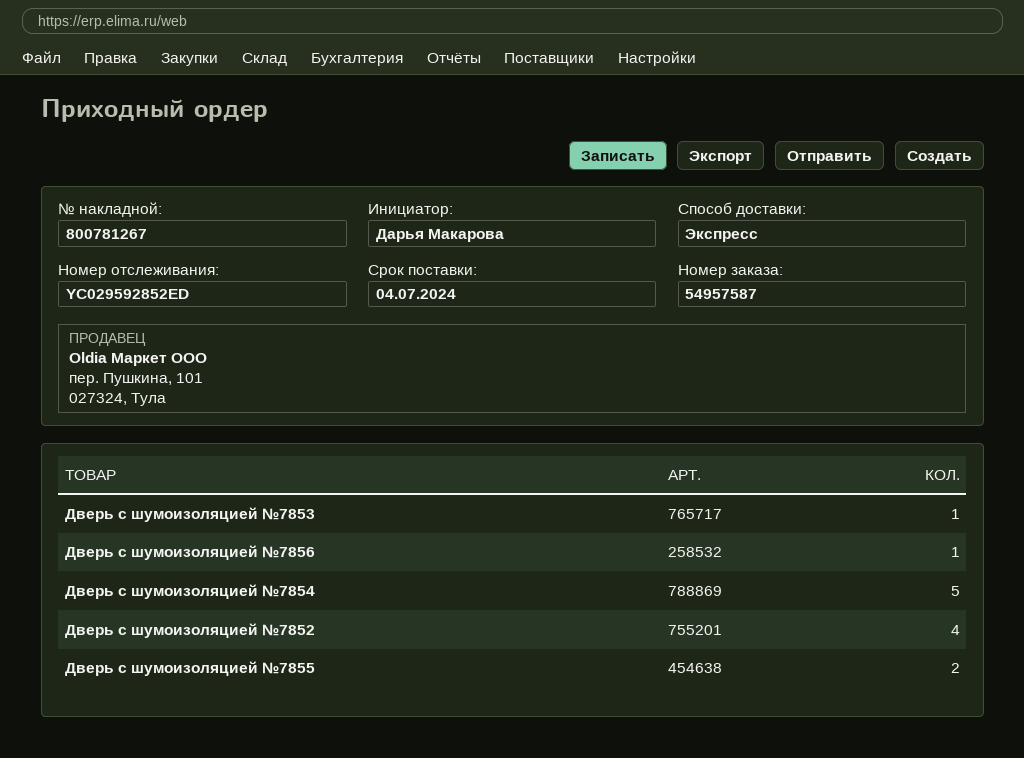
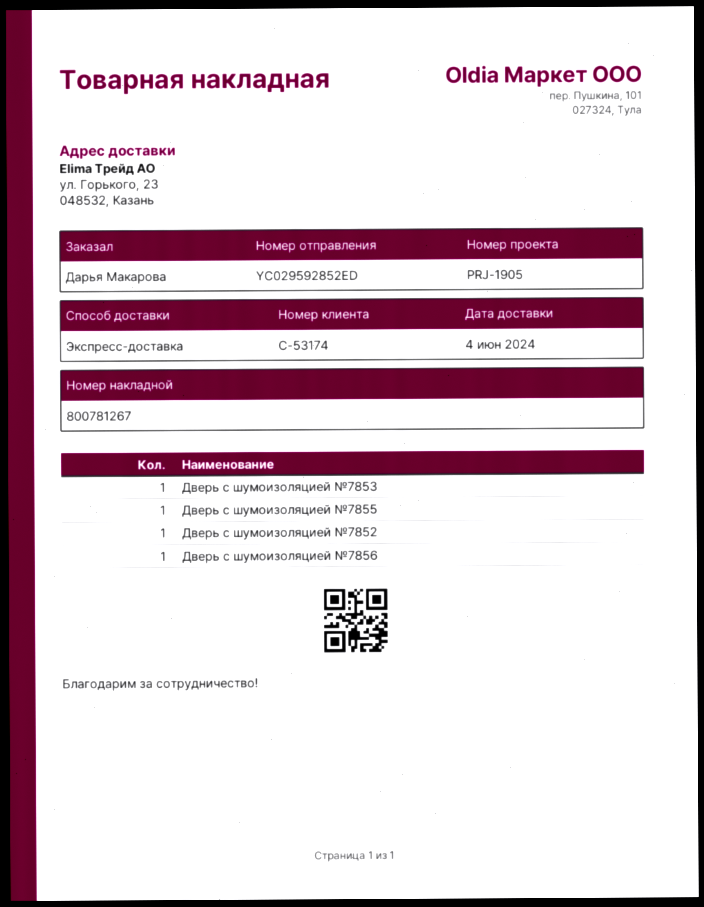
delivery date: 2024-07-04 -> 2024-06-04
Дверь с шумоизоляцией №7854: 5 -> none
Дверь с шумоизоляцией №7852: 4 -> 1
Дверь с шумоизоляцией №7855: 2 -> 1

